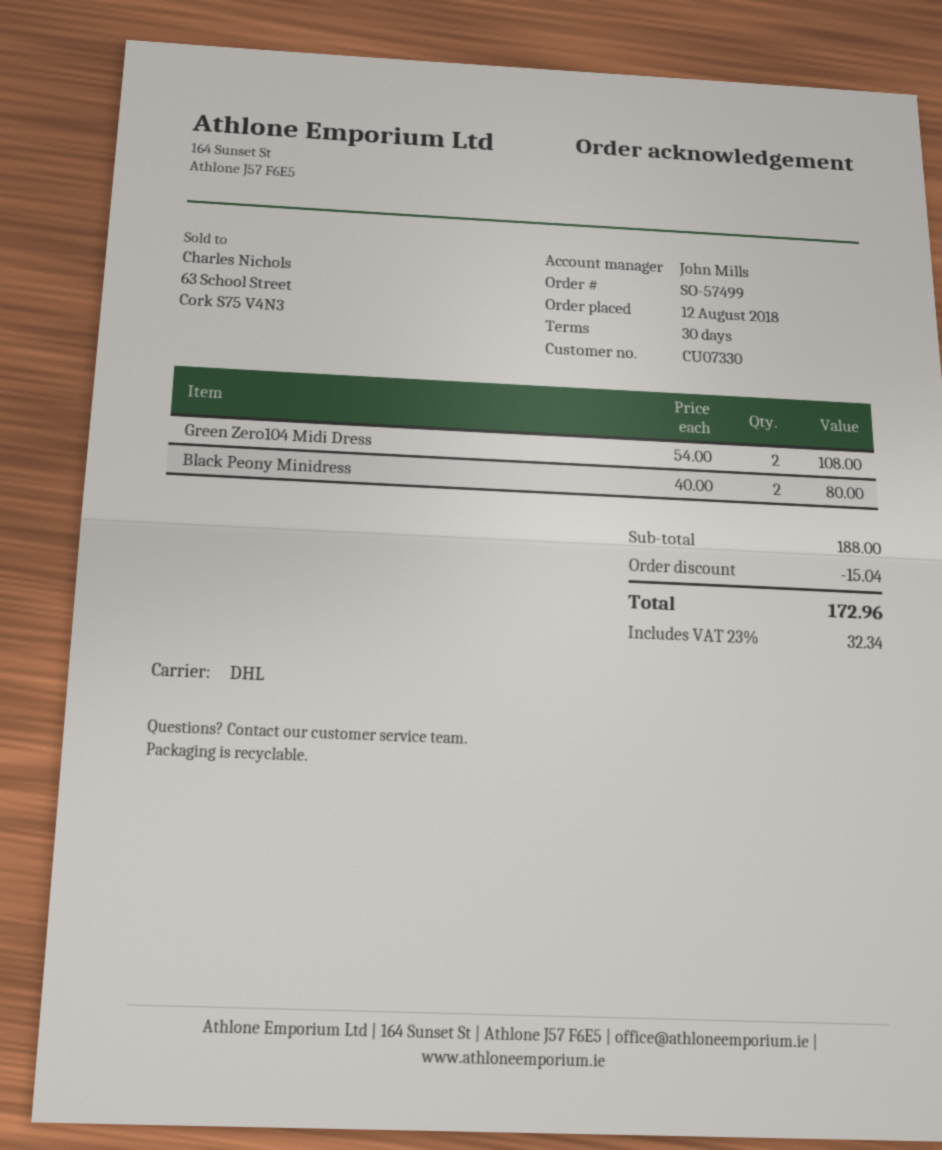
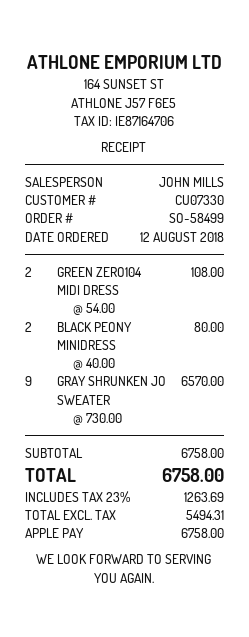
order number: SO-57499 -> SO-58499
GRAY SHRUNKEN JO SWEATER: none -> 9 x 730.00 = 6570.00
subtotal: 188.00 -> 6758.00
discount: 15.04 -> none
tax: 23% = 32.34 -> 23% = 1263.69
total: 172.96 -> 6758.00

